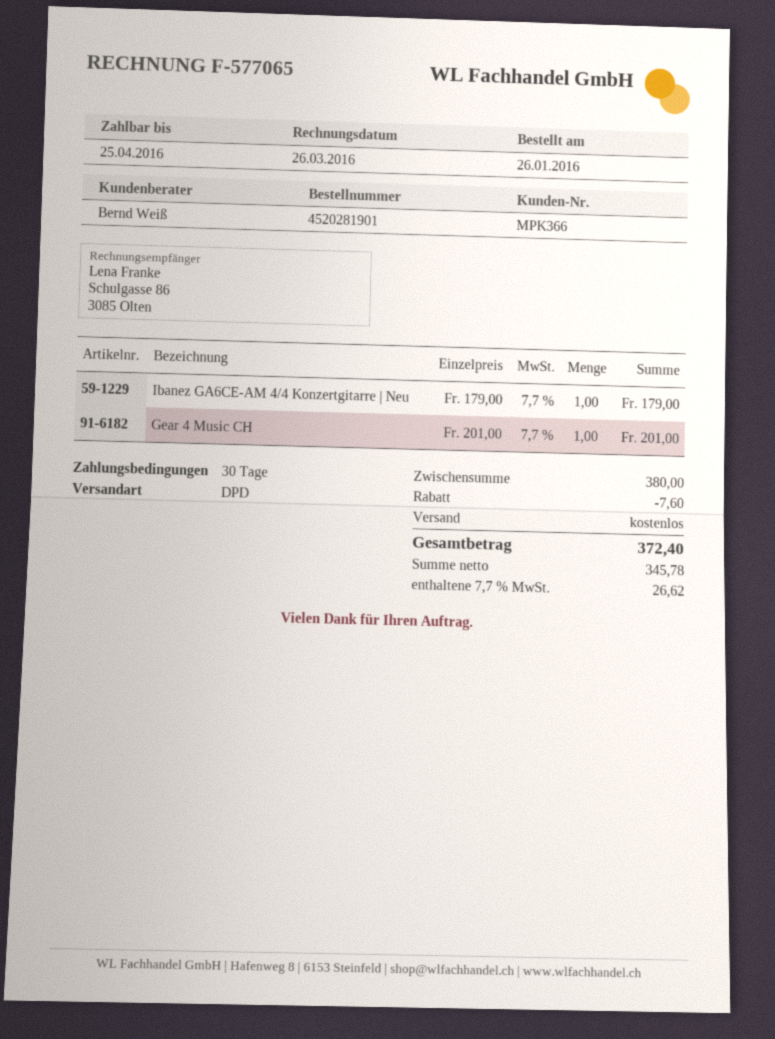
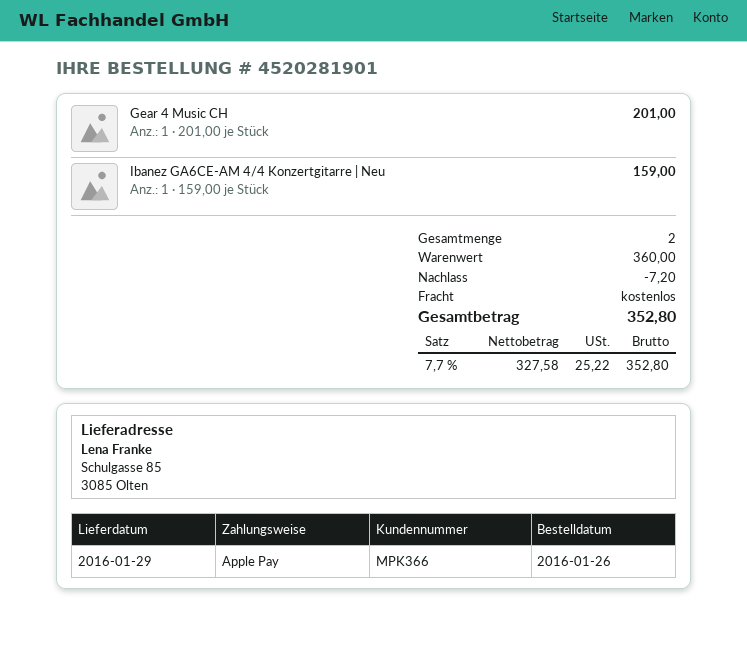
Ibanez GA6CE-AM 4/4 Konzertgitarre | Neu: 1 x 179.00 = 179.00 -> 1 x 159.00 = 159.00
subtotal: 380.00 -> 360.00
discount: 7.60 -> 7.20
net: 345.78 -> 327.58
tax: 7.7% = 26.62 -> 7.7% = 25.22
total: 372.40 -> 352.80

